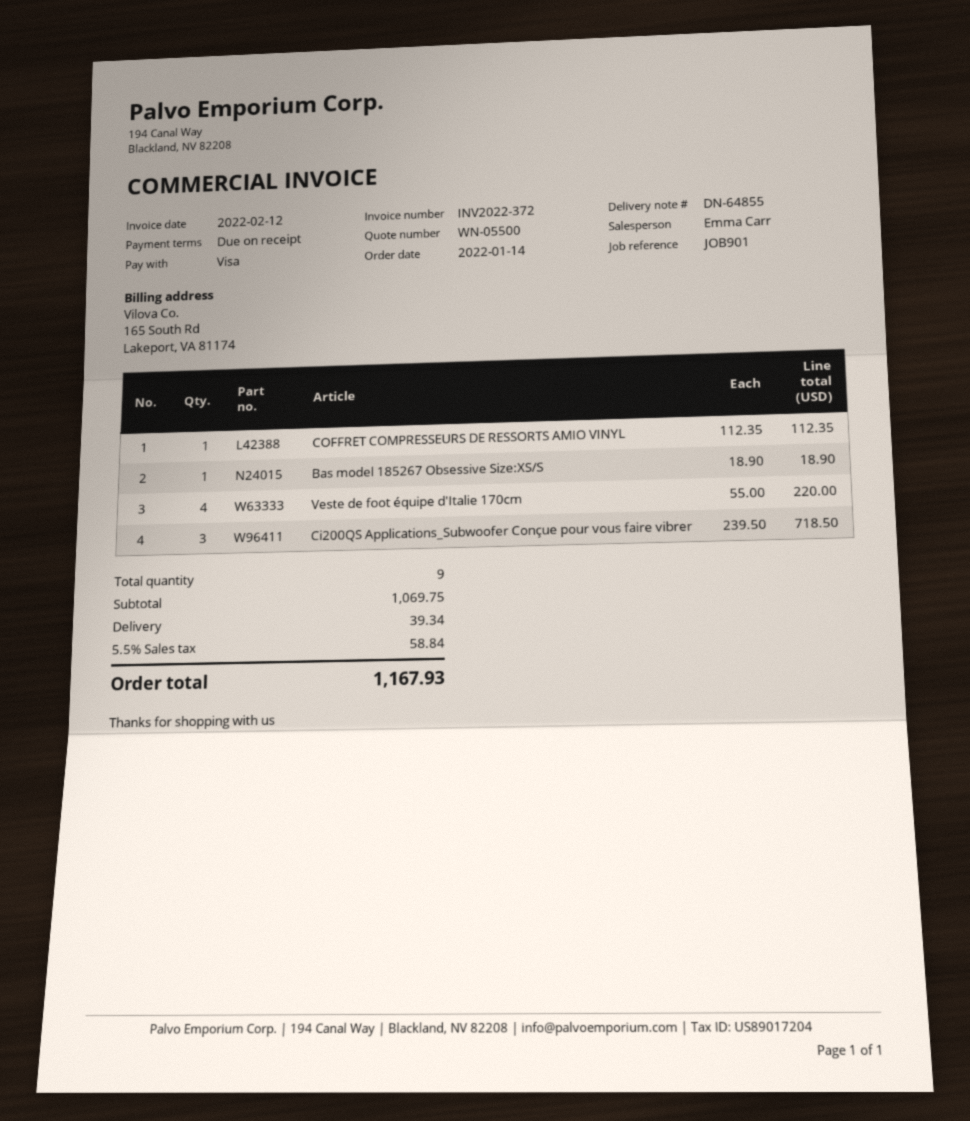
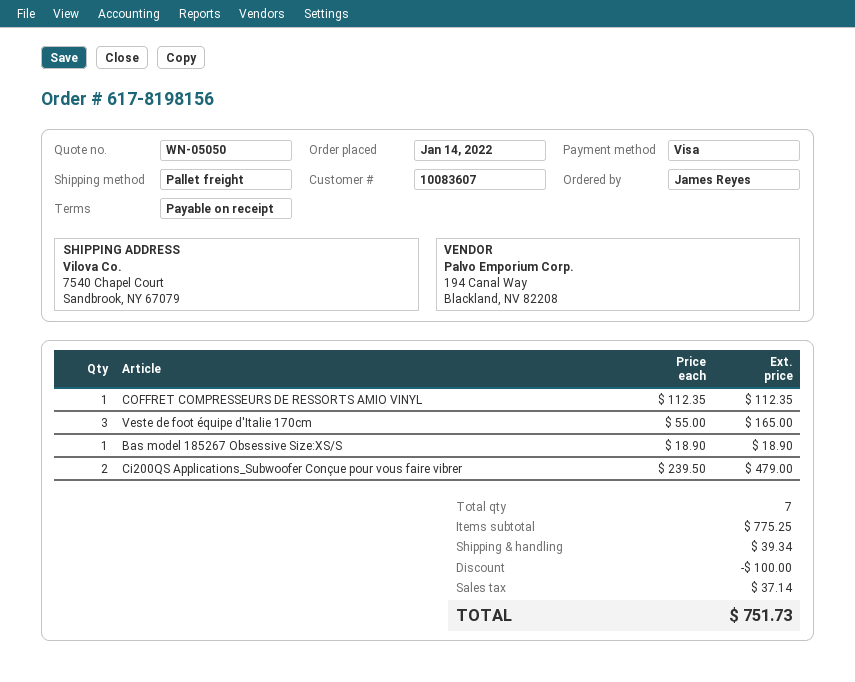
quote number: WN-05500 -> WN-05050
Veste de foot équipe d'Italie 170cm: 4 x 55.00 = 220.00 -> 3 x 55.00 = 165.00
Ci200QS Applications_Subwoofer Conçue pour vous faire vibrer: 3 x 239.50 = 718.50 -> 2 x 239.50 = 479.00
total quantity: 9 -> 7
subtotal: 1069.75 -> 775.25
discount: none -> 100.00
tax: 58.84 -> 37.14
total: 1167.93 -> 751.73

